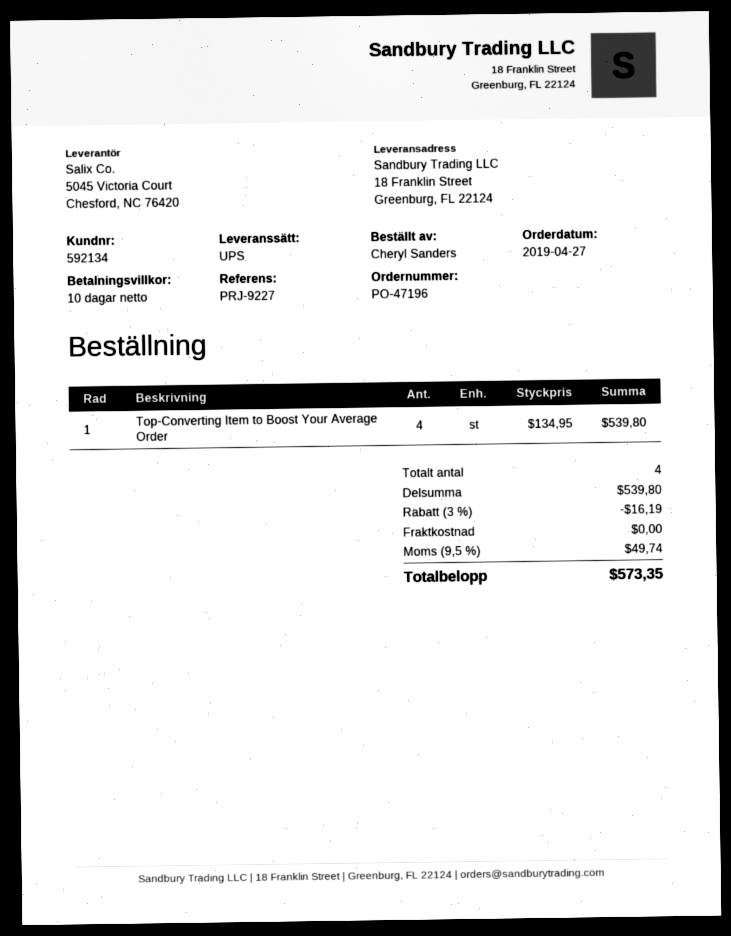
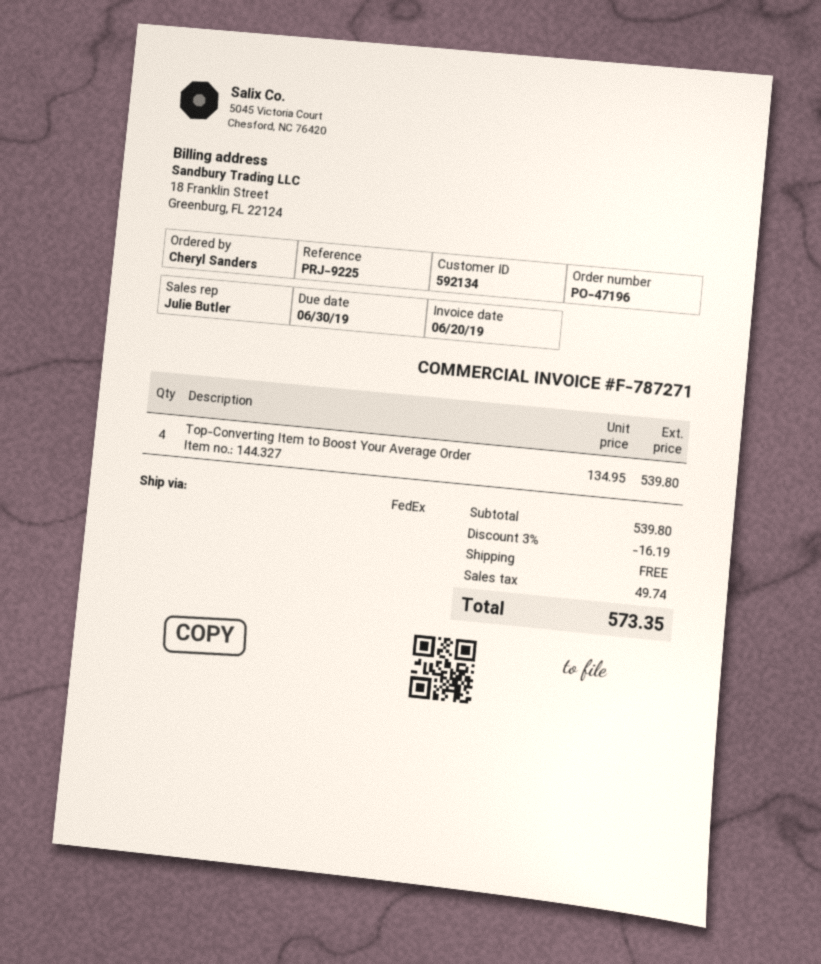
reference: PRJ-9227 -> PRJ-9225
shipping method: UPS -> FedEx

